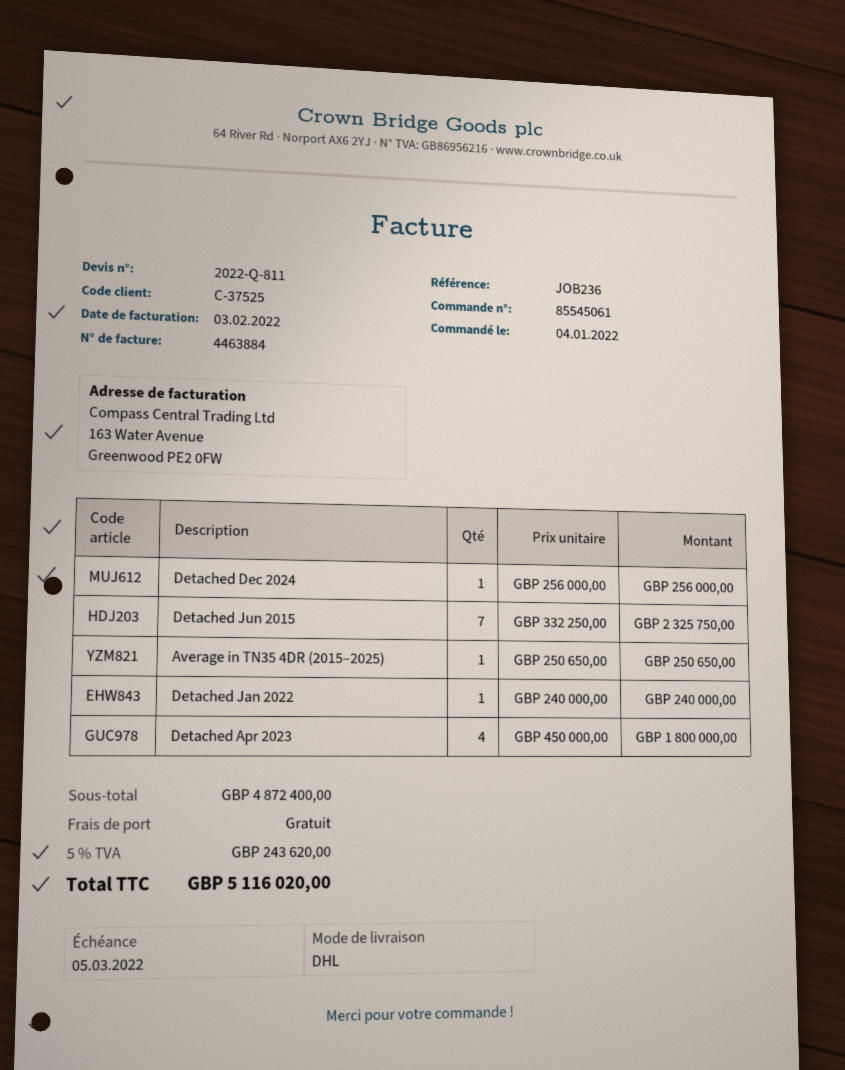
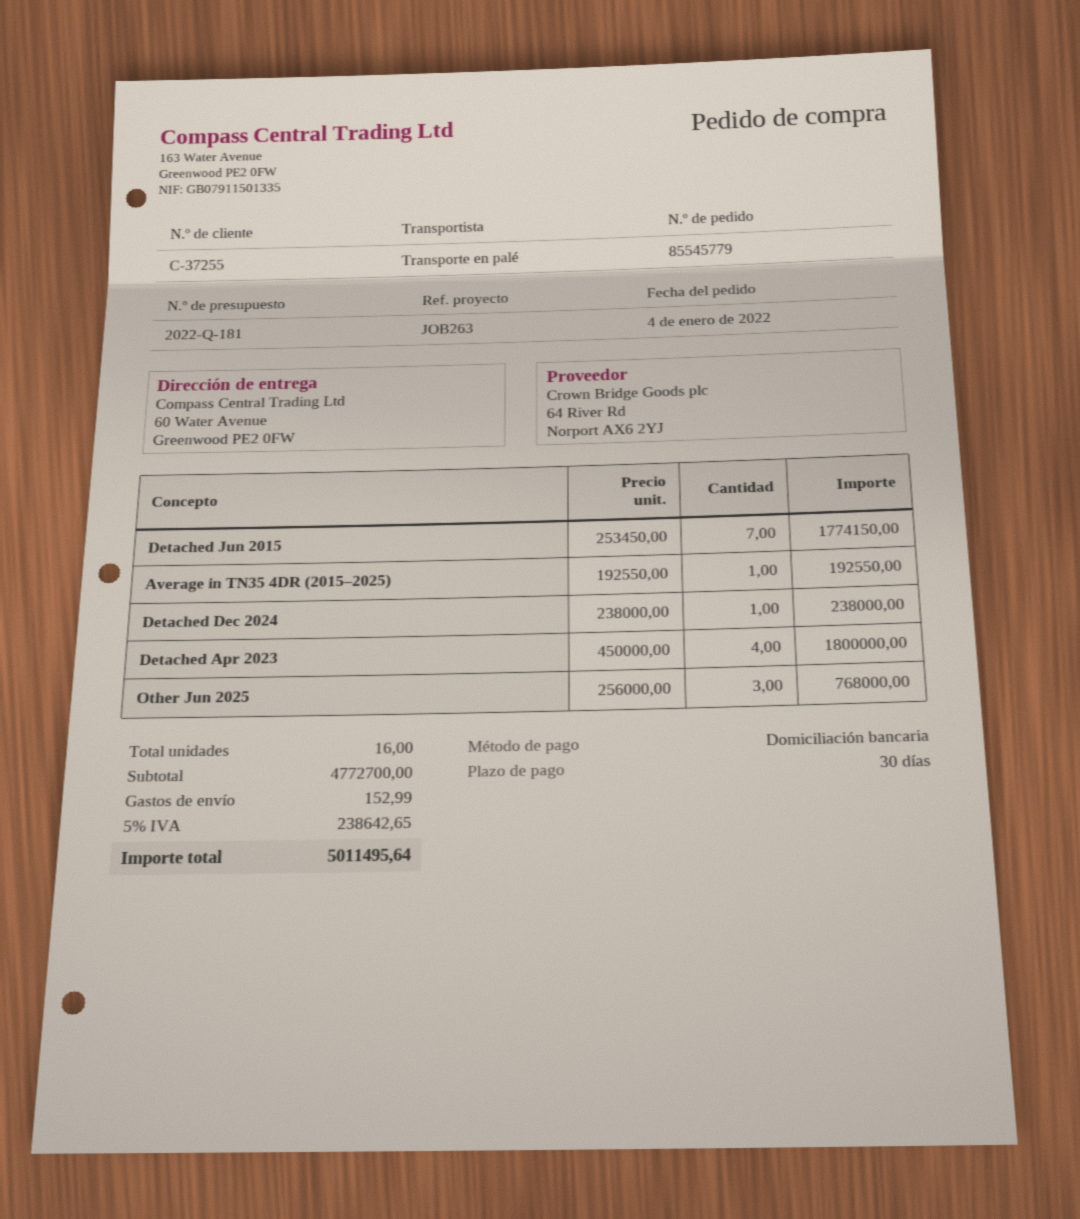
quote number: 2022-Q-811 -> 2022-Q-181
order number: 85545061 -> 85545779
customer number: C-37525 -> C-37255
reference: JOB236 -> JOB263
shipping method: DHL -> pallet freight
Detached Dec 2024: 1 x 256000.00 = 256000.00 -> 1 x 238000.00 = 238000.00
Detached Jun 2015: 7 x 332250.00 = 2325750.00 -> 7 x 253450.00 = 1774150.00
Average in TN35 4DR (2015–2025): 1 x 250650.00 = 250650.00 -> 1 x 192550.00 = 192550.00
Detached Jan 2022: 1 x 240000.00 = 240000.00 -> none
Other Jun 2025: none -> 3 x 256000.00 = 768000.00
subtotal: 4872400.00 -> 4772700.00
shipping: 0.00 -> 152.99
tax: 5% = 243620.00 -> 5% = 238642.65
total: 5116020.00 -> 5011495.64

